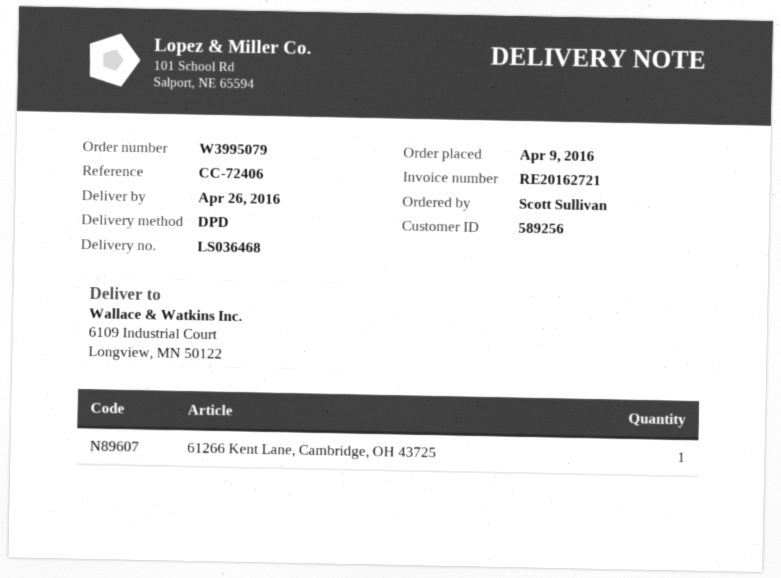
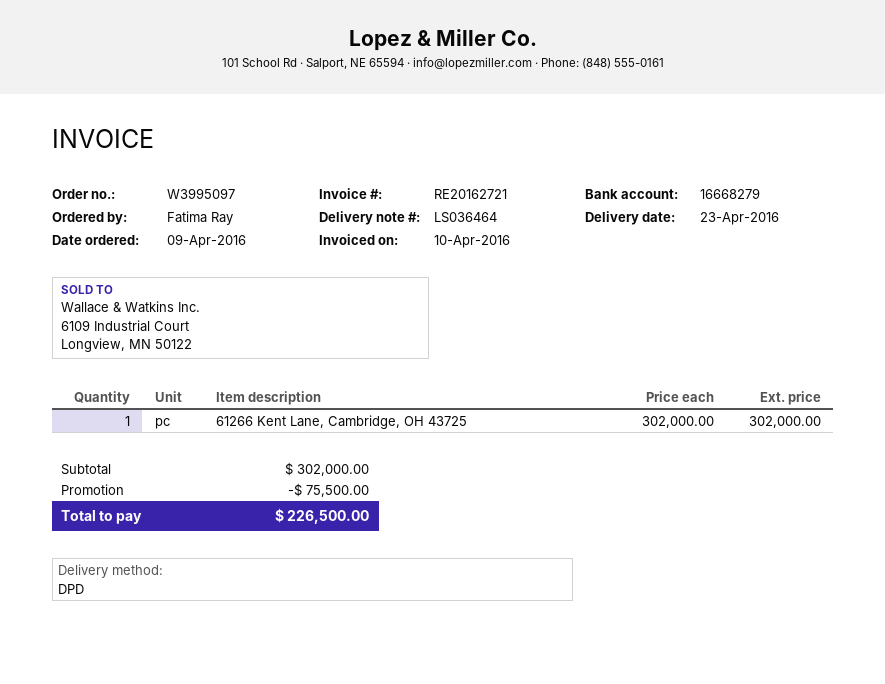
order number: W3995079 -> W3995097
delivery note number: LS036468 -> LS036464
delivery date: 2016-04-26 -> 2016-04-23
ordered by: Scott Sullivan -> Fatima Ray

